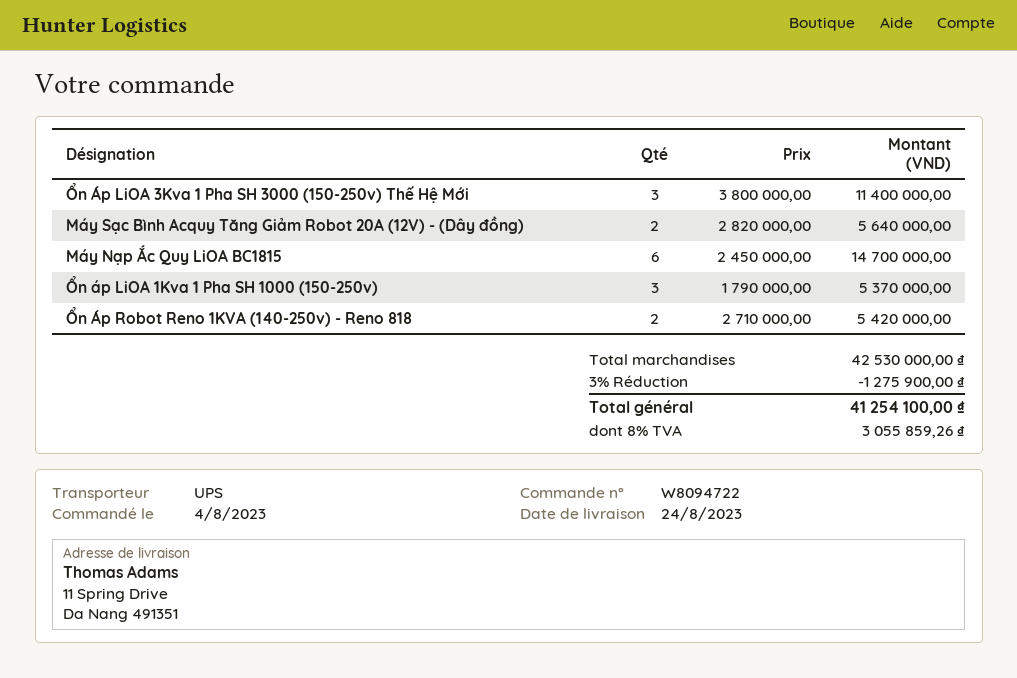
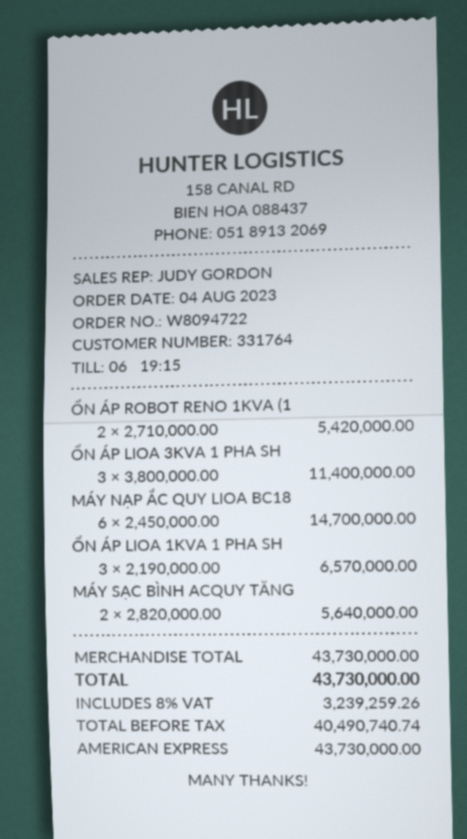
Ổn áp LiOA 1Kva 1 Pha SH 1000 (150-250v): 3 x 1790000.00 = 5370000.00 -> 3 x 2190000.00 = 6570000.00
subtotal: 42530000.00 -> 43730000.00
discount: 3% = 1275900.00 -> none
tax: 8% = 3055859.26 -> 8% = 3239259.26
total: 41254100.00 -> 43730000.00

